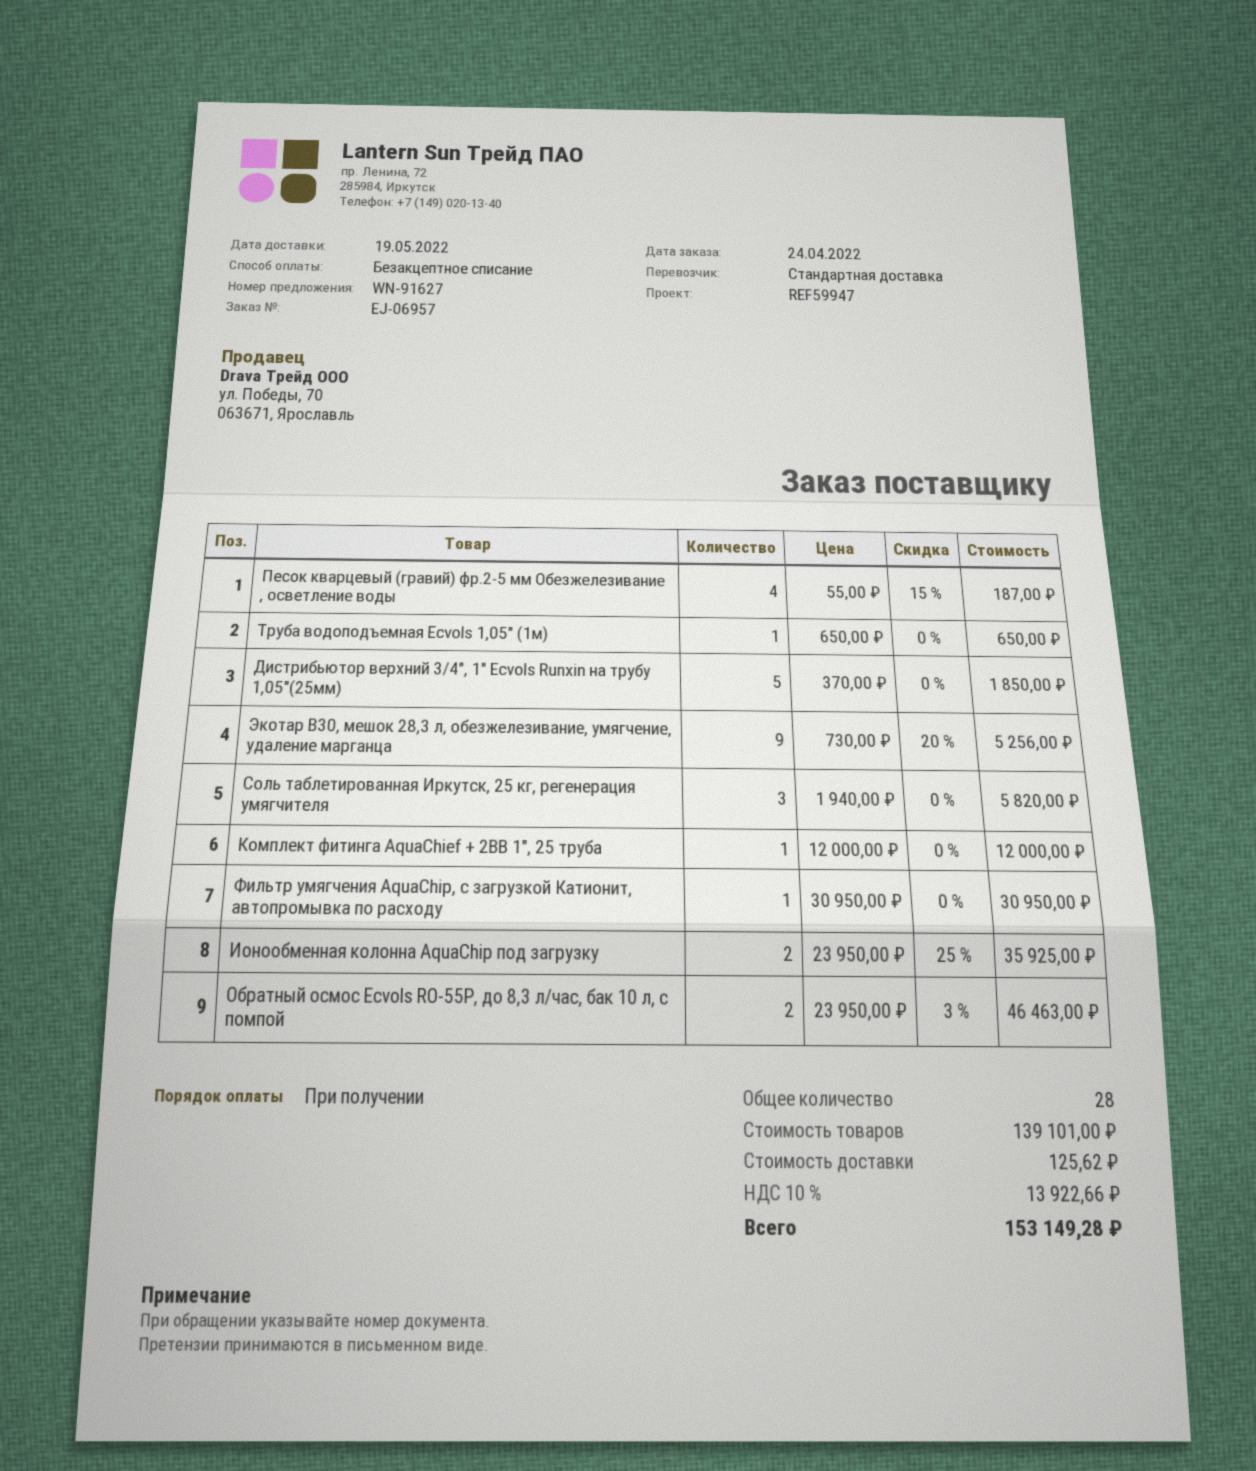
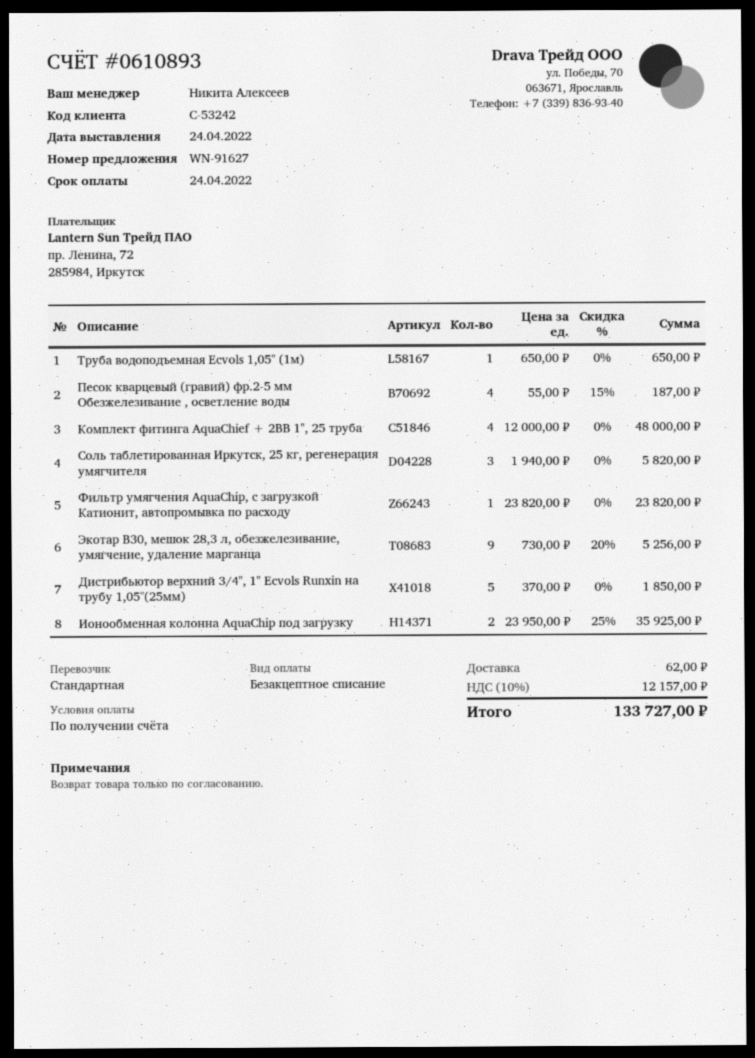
Комплект фитинга AquaChief + 2BB 1", 25 труба: 1 x 12000.00 = 12000.00 -> 4 x 12000.00 = 48000.00
Фильтр умягчения AquaChip, с загрузкой Катионит, автопромывка по расходу: 1 x 30950.00 = 30950.00 -> 1 x 23820.00 = 23820.00
Обратный осмос Ecvols RO-55P, до 8,3 л/час, бак 10 л, с помпой: 2 x 23950.00 - 3% = 46463.00 -> none
shipping: 125.62 -> 62.00
tax: 10% = 13922.66 -> 10% = 12157.00
total: 153149.28 -> 133727.00

